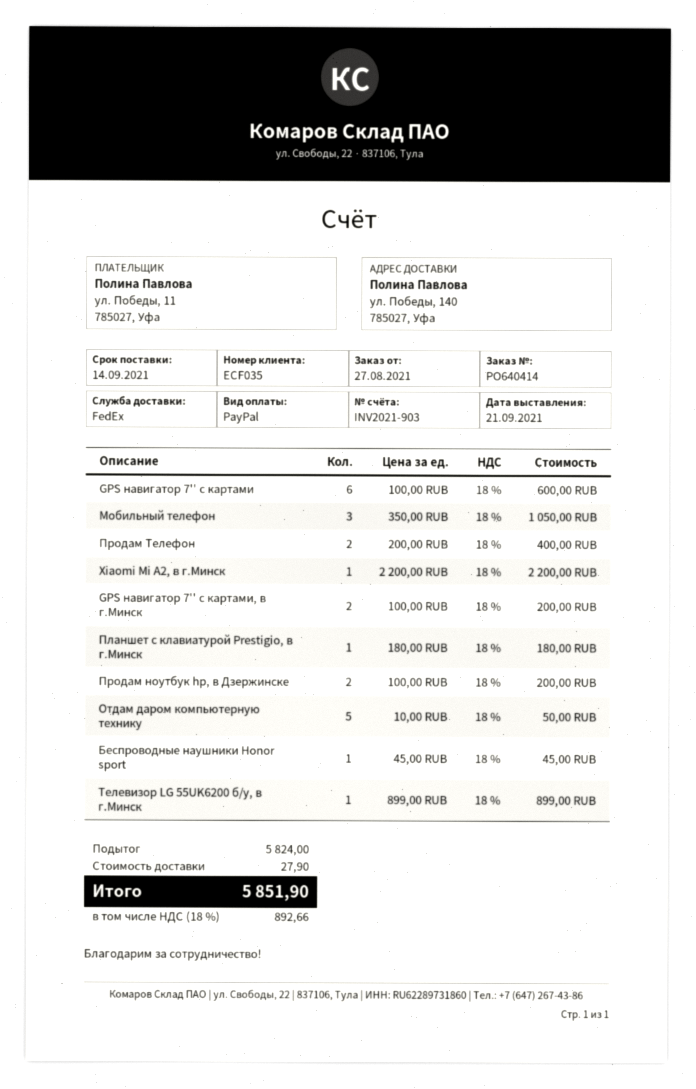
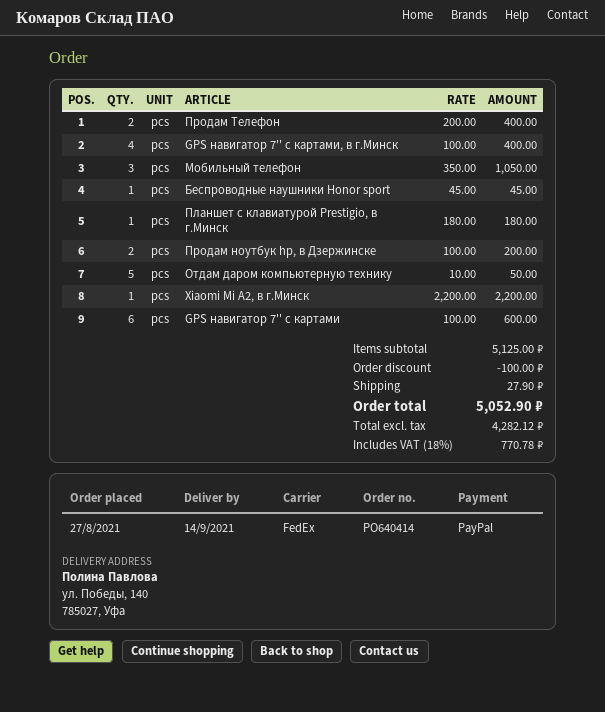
GPS навигатор 7'' с картами, в г.Минск: 2 x 100.00 = 200.00 -> 4 x 100.00 = 400.00
Телевизор LG 55UK6200 б/у, в г.Минск: 1 x 899.00 = 899.00 -> none
subtotal: 5824.00 -> 5125.00
discount: none -> 100.00
tax: 18% = 892.66 -> 18% = 770.78
total: 5851.90 -> 5052.90

